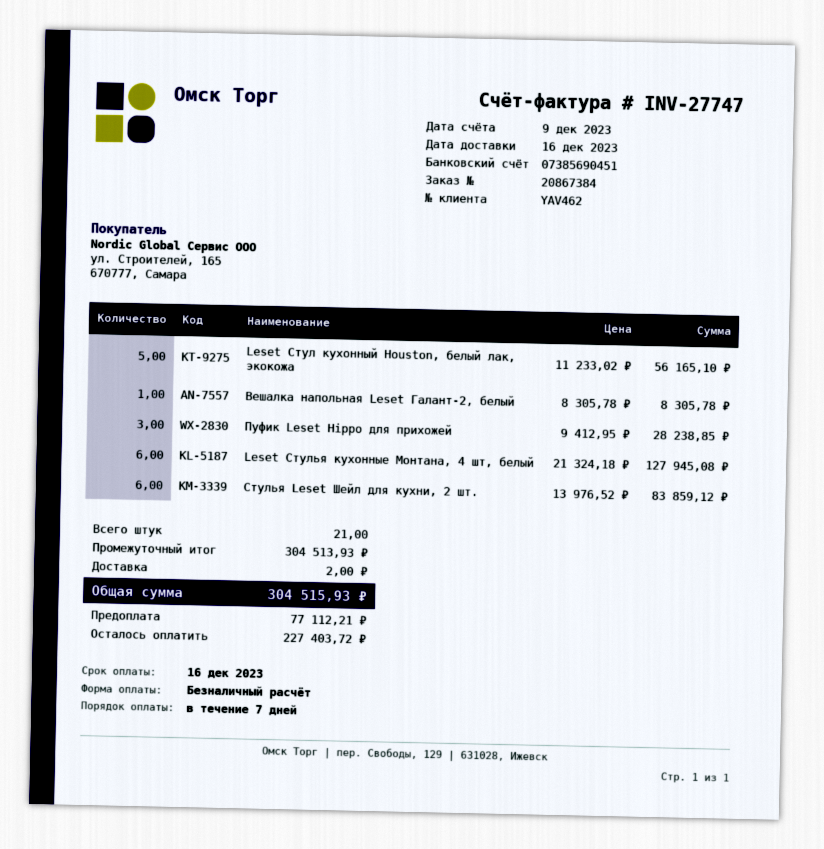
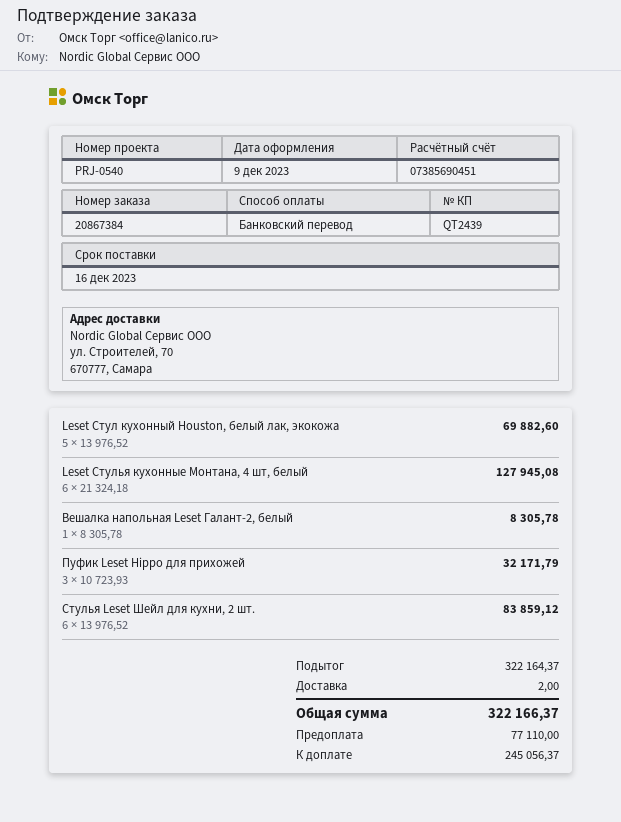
Leset Стул кухонный Houston, белый лак, экокожа: 5 x 11233.02 = 56165.10 -> 5 x 13976.52 = 69882.60
Пуфик Leset Hippo для прихожей: 3 x 9412.95 = 28238.85 -> 3 x 10723.93 = 32171.79
subtotal: 304513.93 -> 322164.37
total: 304515.93 -> 322166.37
deposit: 77112.21 -> 77110.00
balance: 227403.72 -> 245056.37

